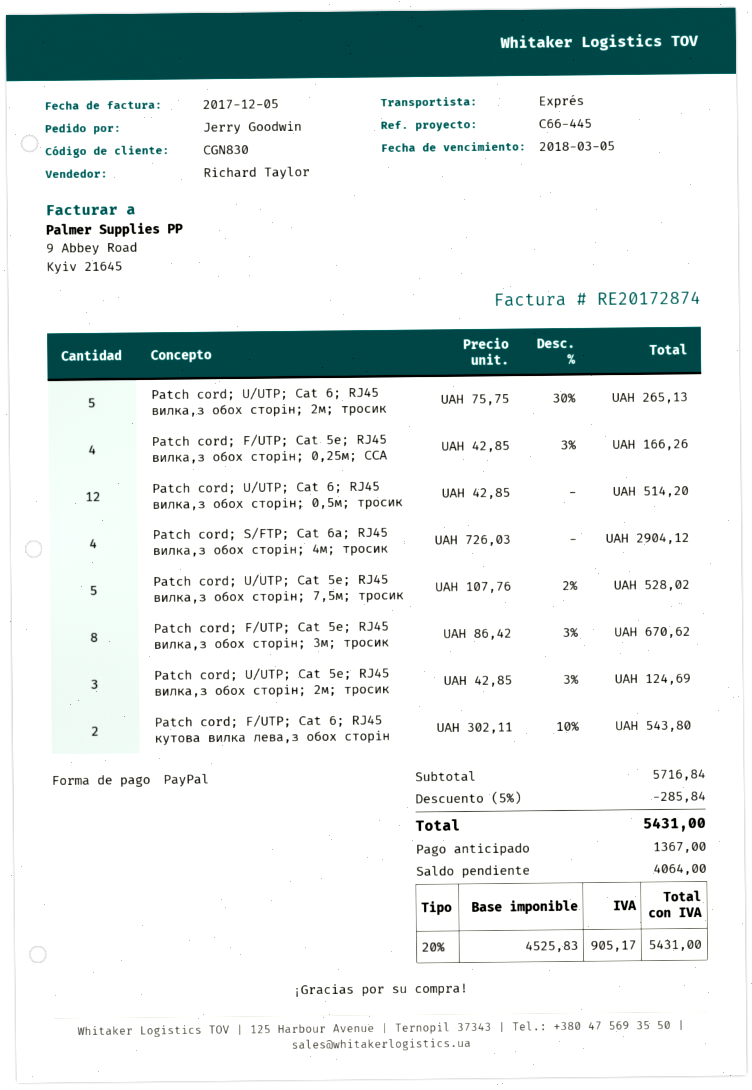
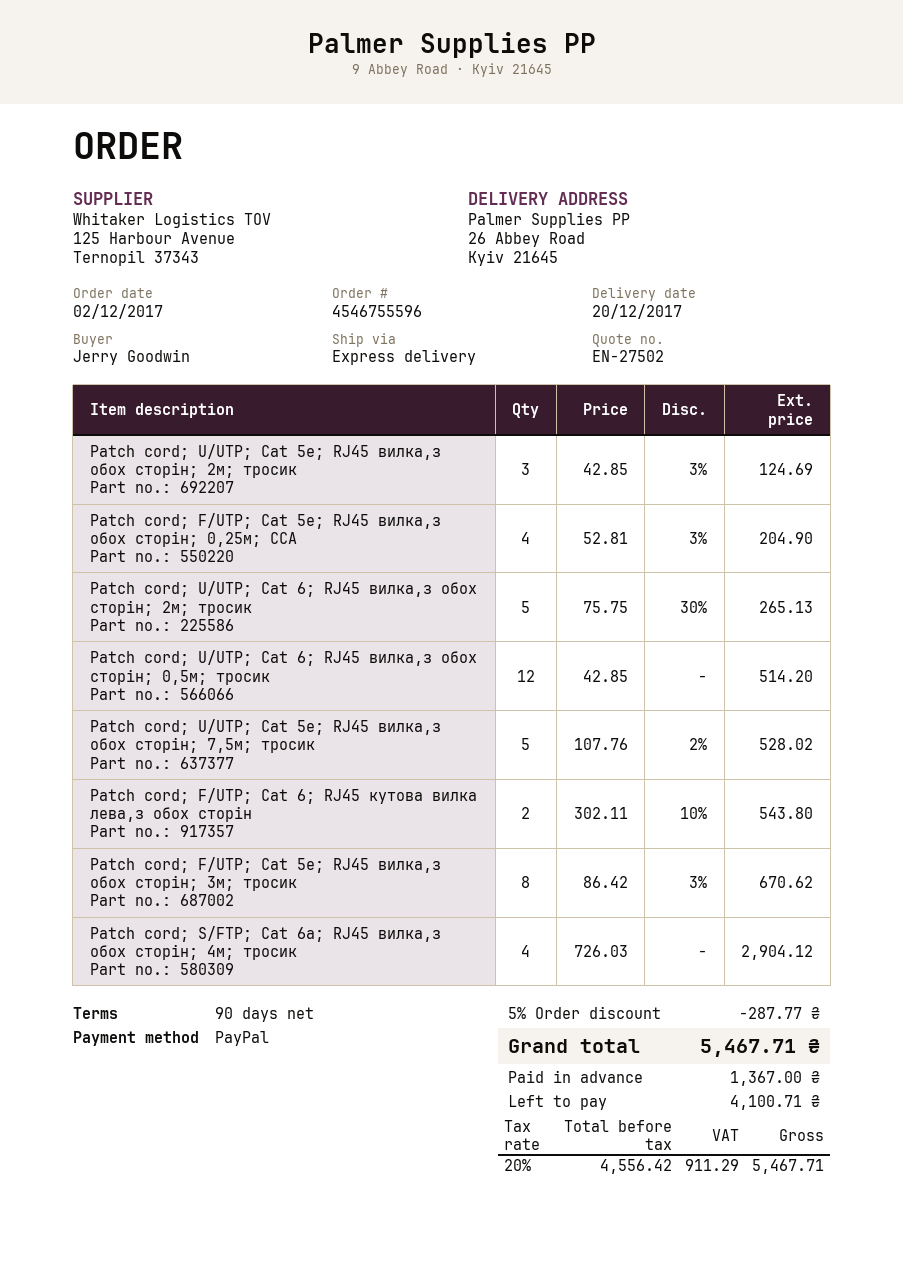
Patch cord; F/UTP; Cat 5e; RJ45 вилка,з обох сторін; 0,25м; CCA: 4 x 42.85 - 3% = 166.26 -> 4 x 52.81 - 3% = 204.90
discount: 5% = 285.84 -> 5% = 287.77
net: 4525.83 -> 4556.42
tax: 20% = 905.17 -> 20% = 911.29
total: 5431.00 -> 5467.71
balance: 4064.00 -> 4100.71

